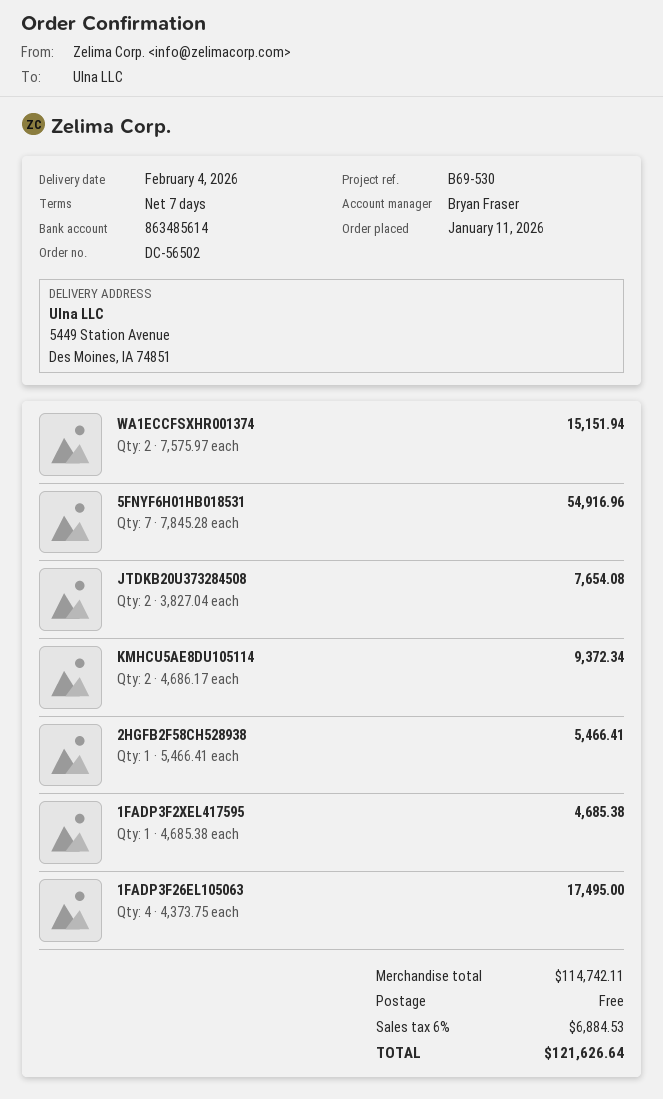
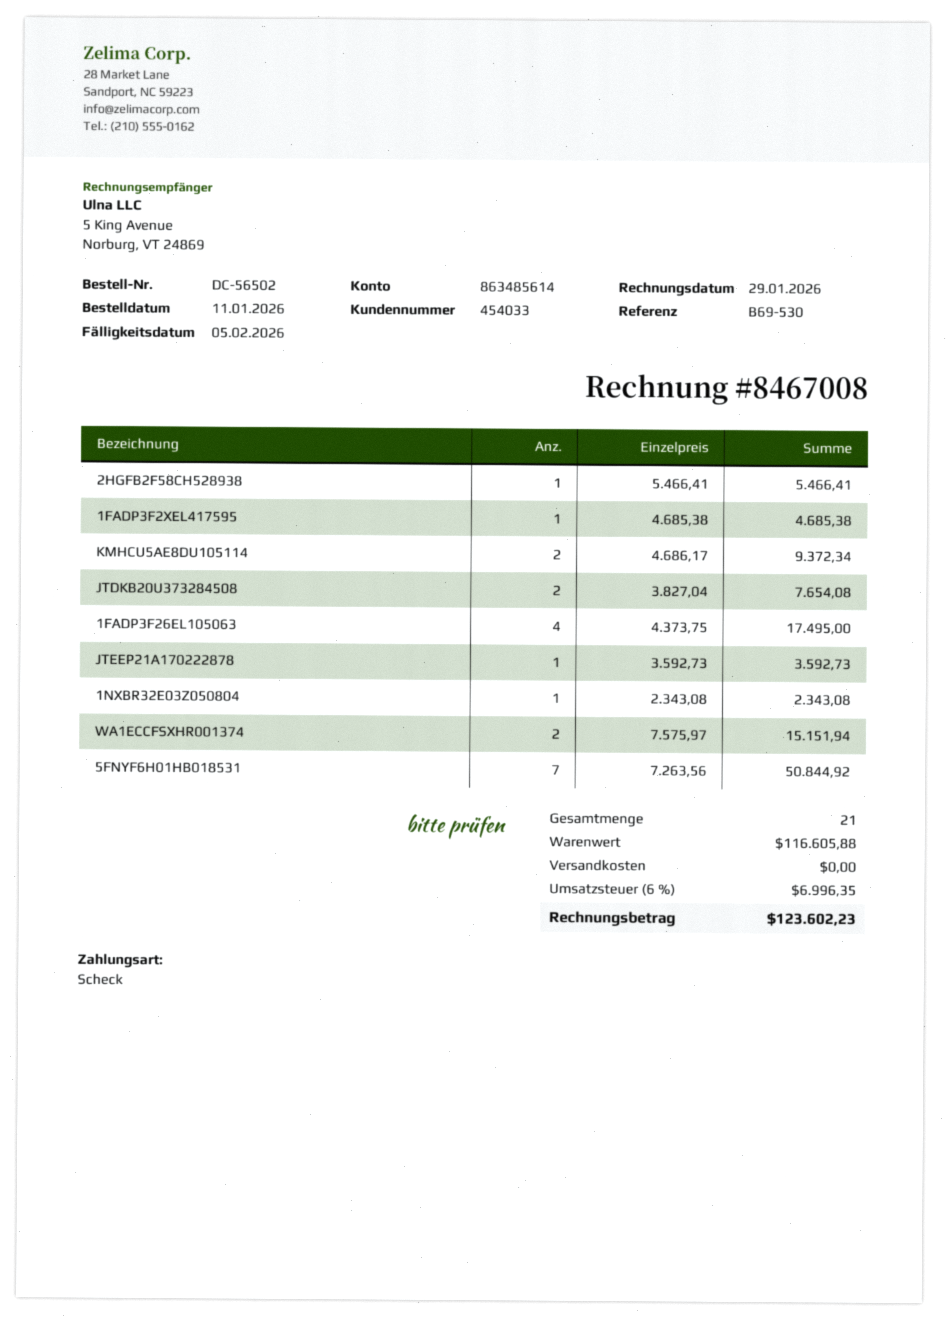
5FNYF6H01HB018531: 7 x 7845.28 = 54916.96 -> 7 x 7263.56 = 50844.92
JTEEP21A170222878: none -> 1 x 3592.73 = 3592.73
1NXBR32E03Z050804: none -> 1 x 2343.08 = 2343.08
subtotal: 114742.11 -> 116605.88
tax: 6% = 6884.53 -> 6% = 6996.35
total: 121626.64 -> 123602.23

